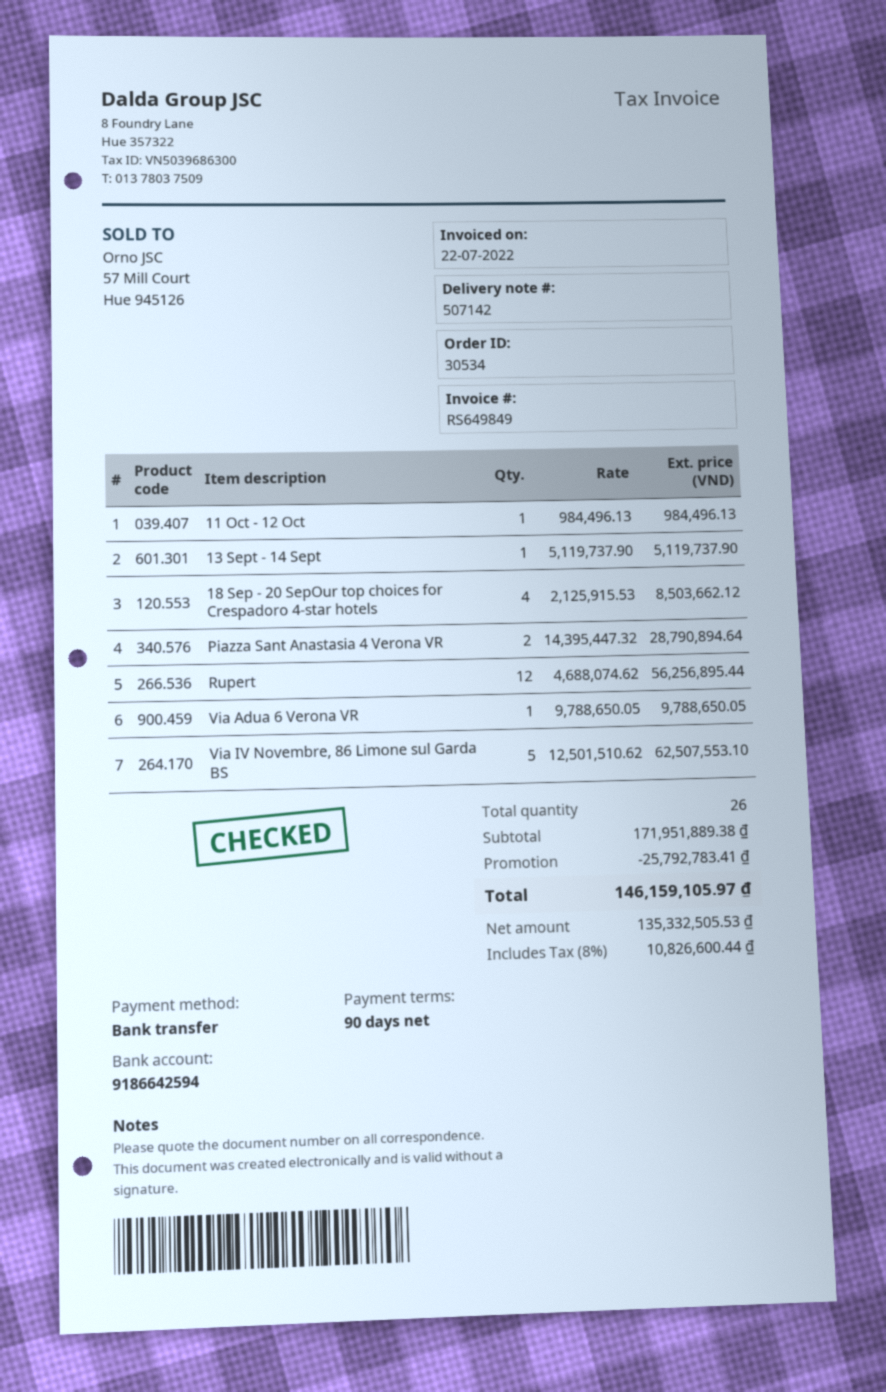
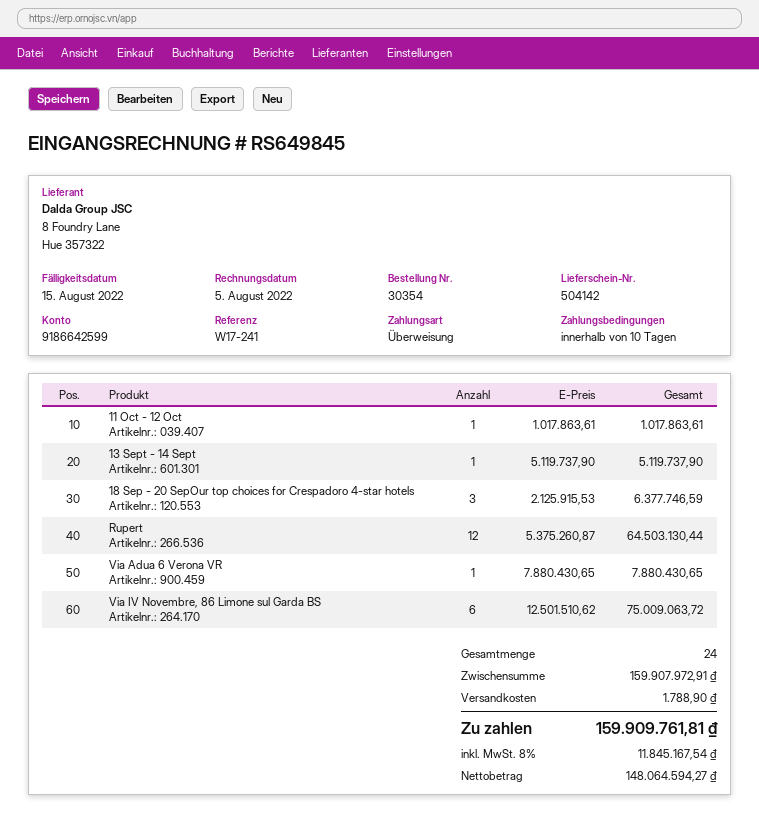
order number: 30534 -> 30354
delivery note number: 507142 -> 504142
invoice number: RS649849 -> RS649845
invoice date: 2022-07-22 -> 2022-08-05
payment terms: 90 days -> 10 days
bank account: 9186642594 -> 9186642599
11 Oct - 12 Oct: 1 x 984496.13 = 984496.13 -> 1 x 1017863.61 = 1017863.61
18 Sep - 20 SepOur top choices for Crespadoro 4-star hotels: 4 x 2125915.53 = 8503662.12 -> 3 x 2125915.53 = 6377746.59
Piazza Sant Anastasia 4 Verona VR: 2 x 14395447.32 = 28790894.64 -> none
Rupert: 12 x 4688074.62 = 56256895.44 -> 12 x 5375260.87 = 64503130.44
Via Adua 6 Verona VR: 1 x 9788650.05 = 9788650.05 -> 1 x 7880430.65 = 7880430.65
Via IV Novembre, 86 Limone sul Garda BS: 5 x 12501510.62 = 62507553.10 -> 6 x 12501510.62 = 75009063.72
total quantity: 26 -> 24
subtotal: 171951889.38 -> 159907972.91
discount: 25792783.41 -> none
shipping: none -> 1788.90
net: 135332505.53 -> 148064594.27
tax: 8% = 10826600.44 -> 8% = 11845167.54
total: 146159105.97 -> 159909761.81

